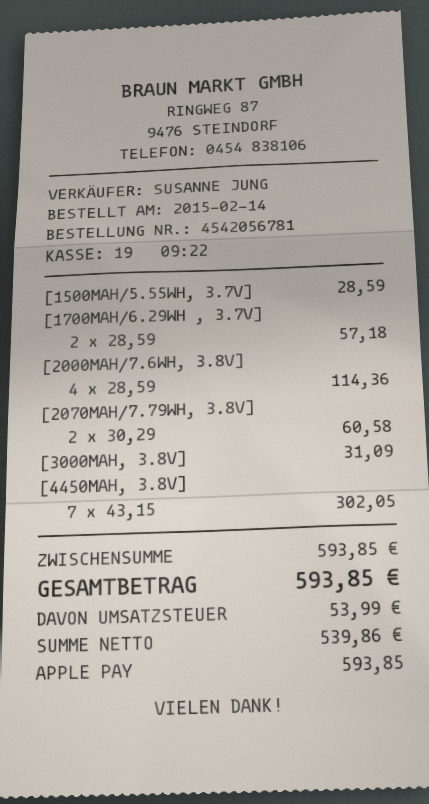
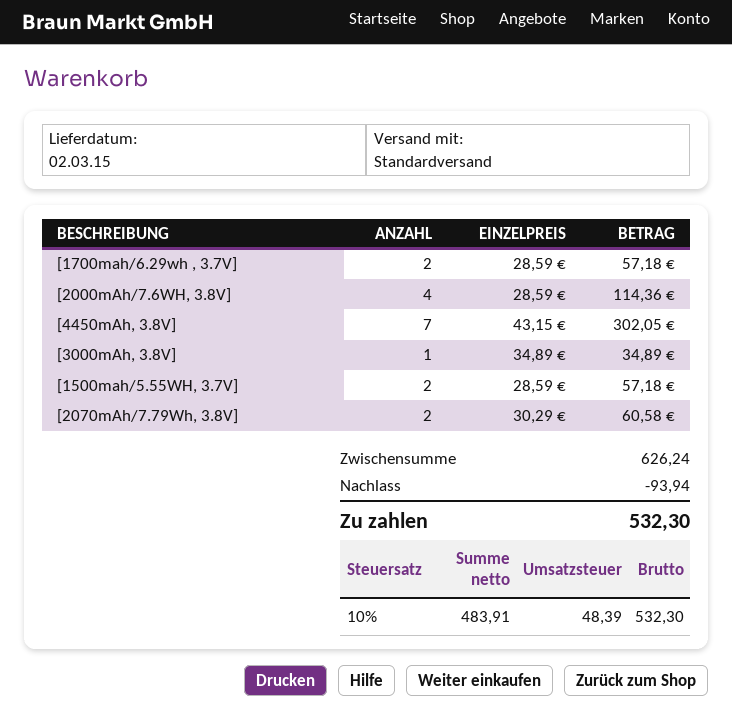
[1500MAH/5.55WH, 3.7V]: 1 x 28.59 = 28.59 -> 2 x 28.59 = 57.18
[3000MAH, 3.8V]: 1 x 31.09 = 31.09 -> 1 x 34.89 = 34.89
subtotal: 593.85 -> 626.24
discount: none -> 93.94
net: 539.86 -> 483.91
tax: 53.99 -> 48.39
total: 593.85 -> 532.30

